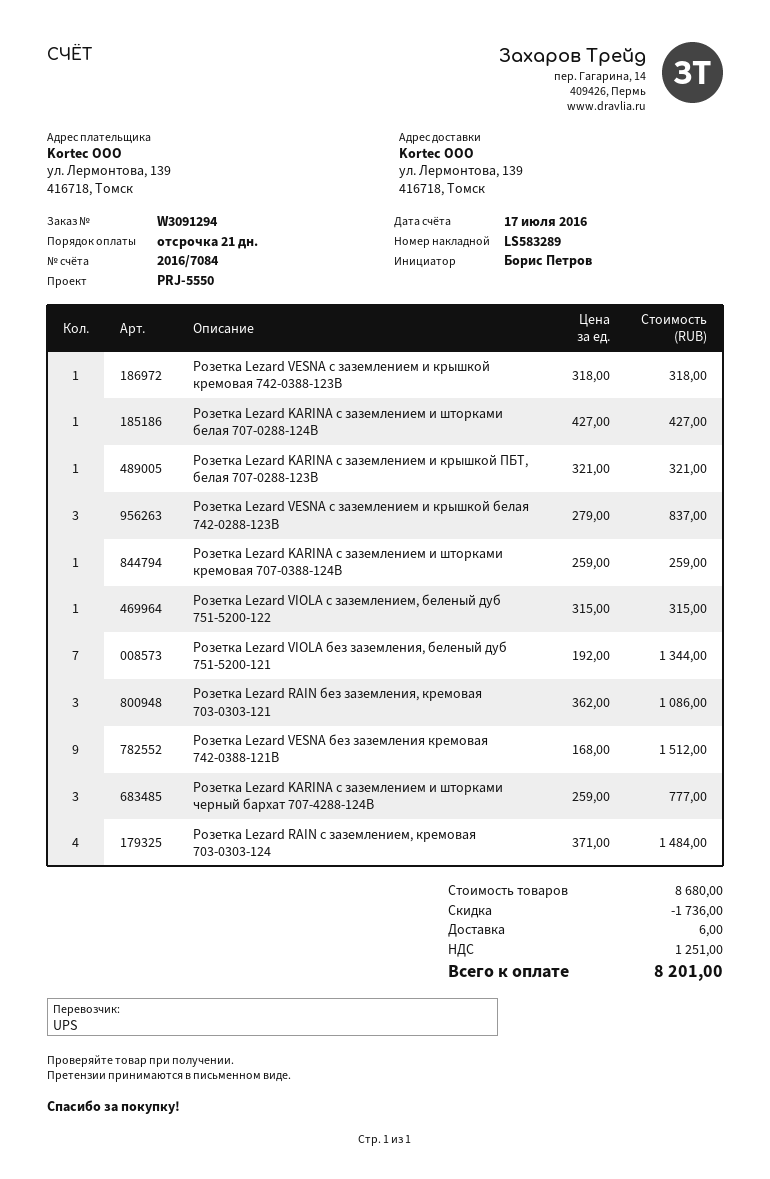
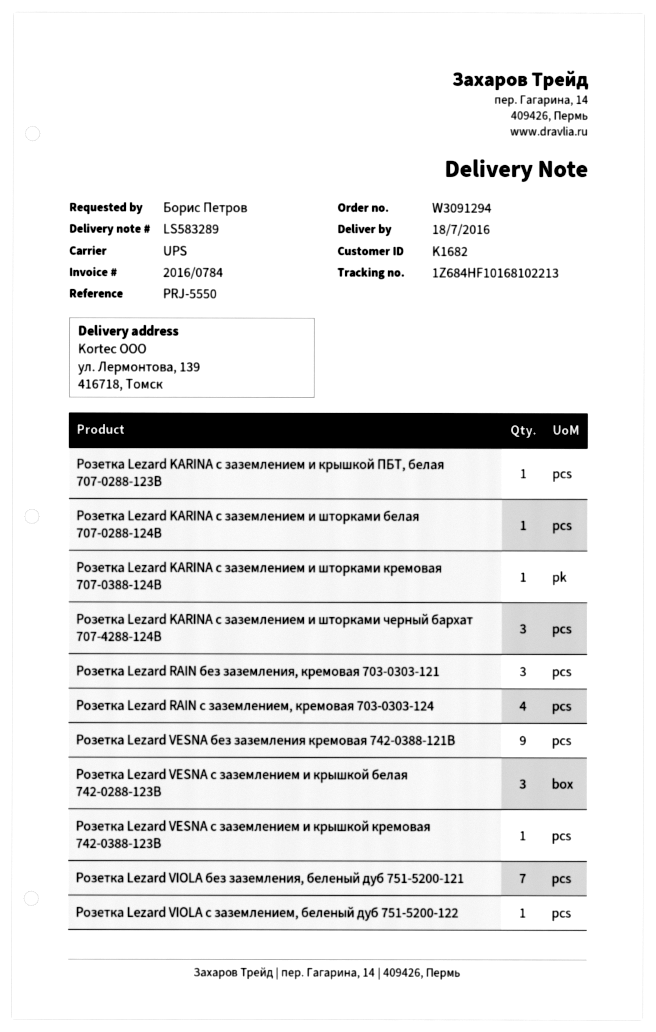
invoice number: 2016/7084 -> 2016/0784

